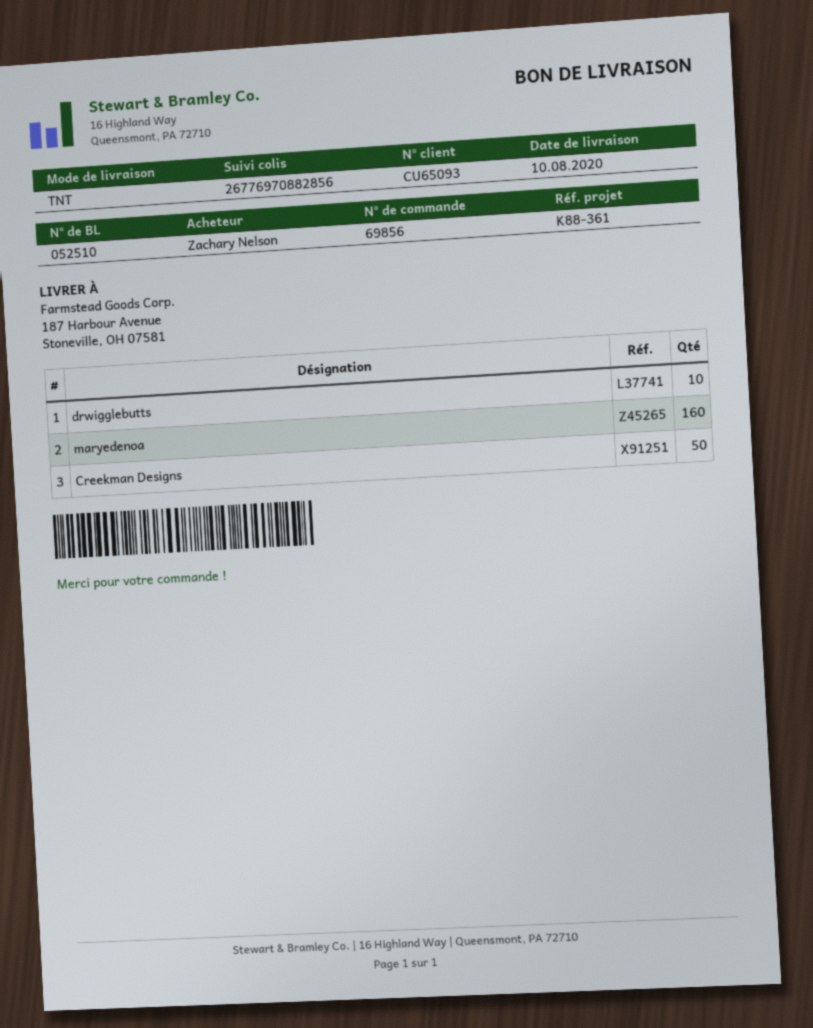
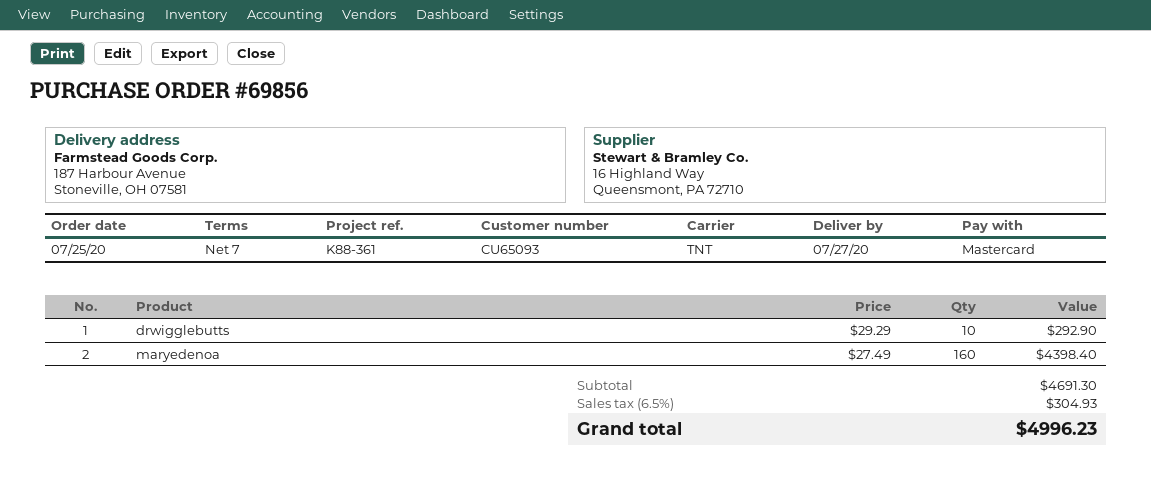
delivery date: 2020-08-10 -> 2020-07-27
Creekman Designs: 50 -> none

